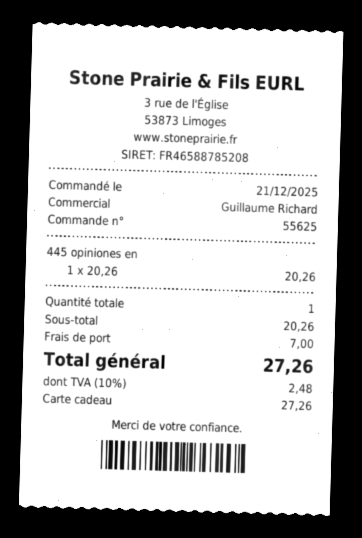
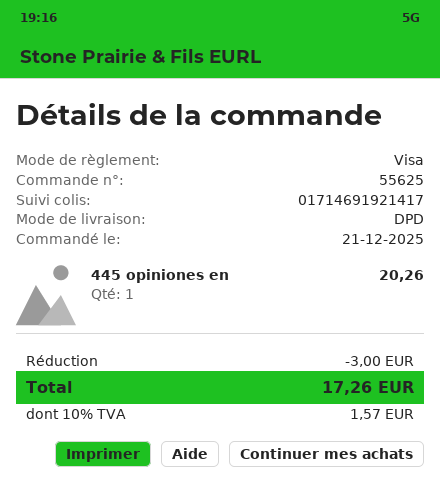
payment method: gift card -> Visa
discount: none -> 3.00
shipping: 7.00 -> none
tax: 10% = 2.48 -> 10% = 1.57
total: 27.26 -> 17.26

